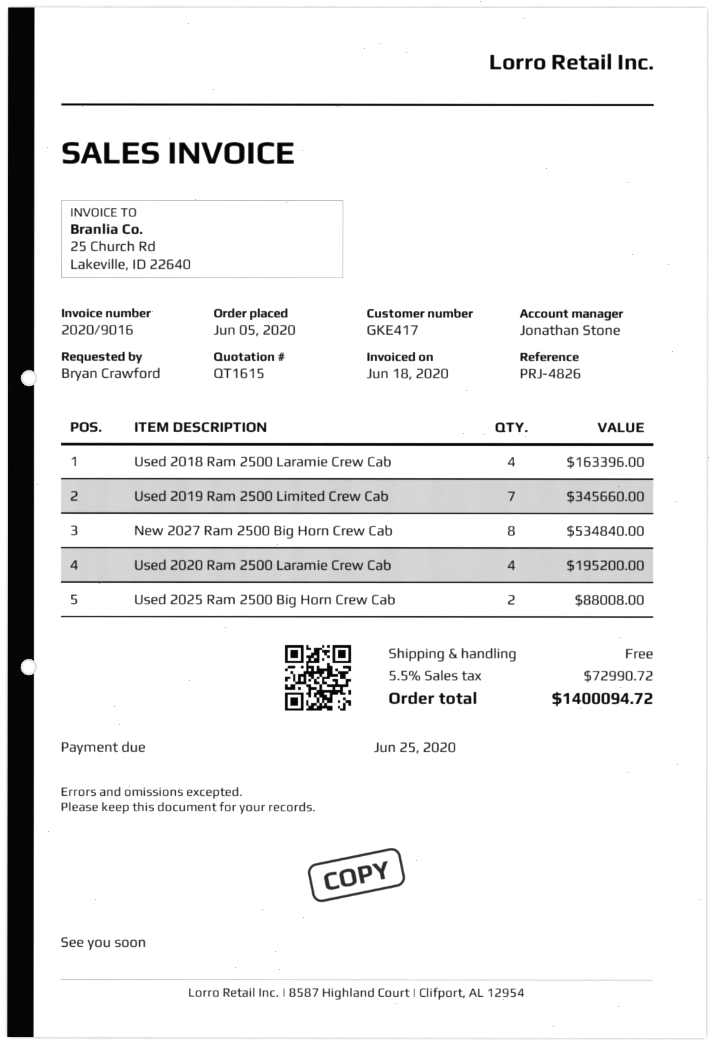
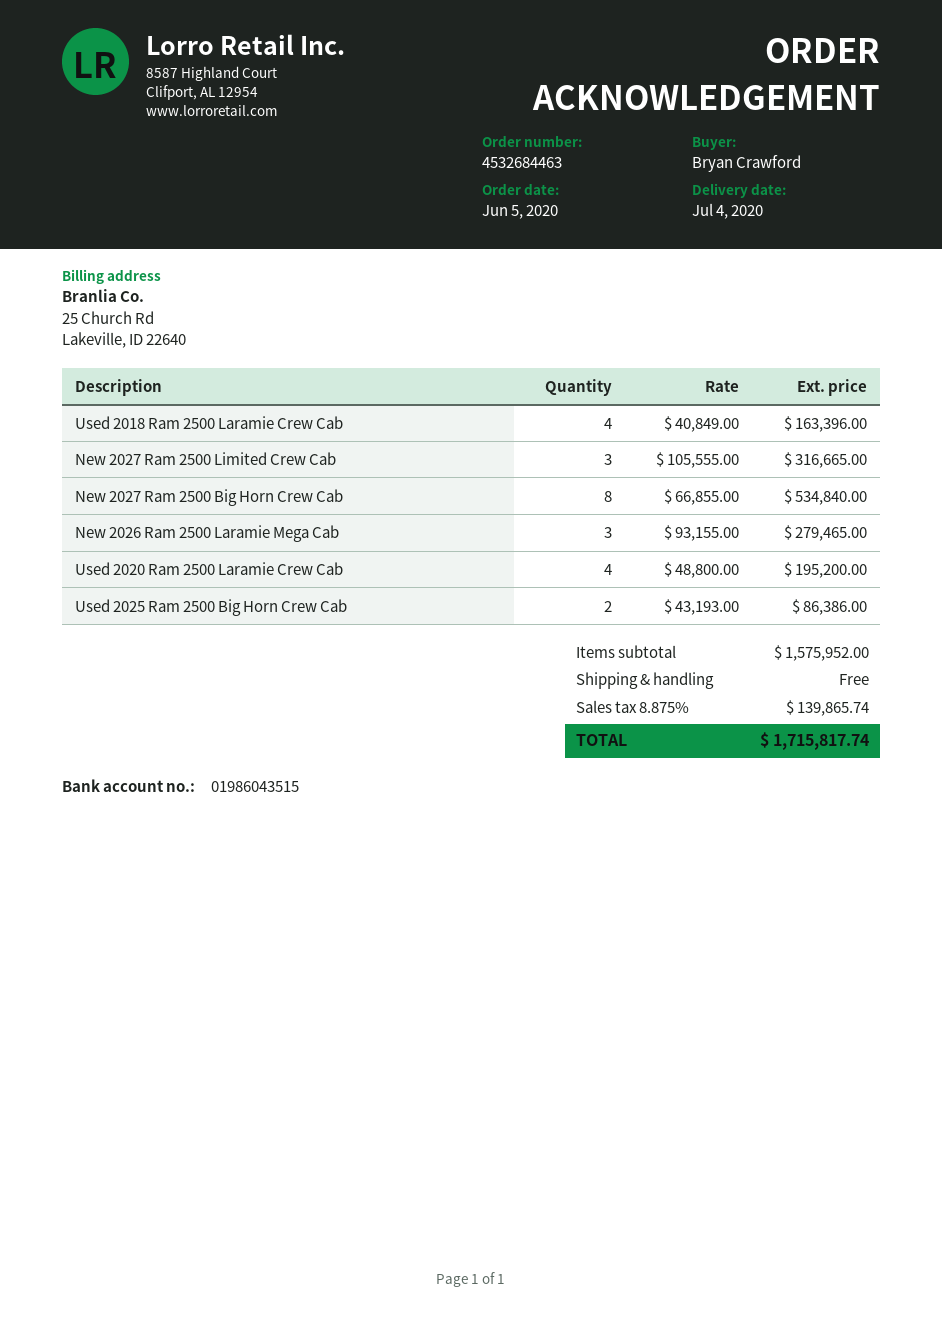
Used 2019 Ram 2500 Limited Crew Cab: 7 for 345660.00 -> none
Used 2025 Ram 2500 Big Horn Crew Cab: 2 for 88008.00 -> 2 for 86386.00
New 2027 Ram 2500 Limited Crew Cab: none -> 3 for 316665.00
New 2026 Ram 2500 Laramie Mega Cab: none -> 3 for 279465.00
tax: 5.5% = 72990.72 -> 8.875% = 139865.74
total: 1400094.72 -> 1715817.74

